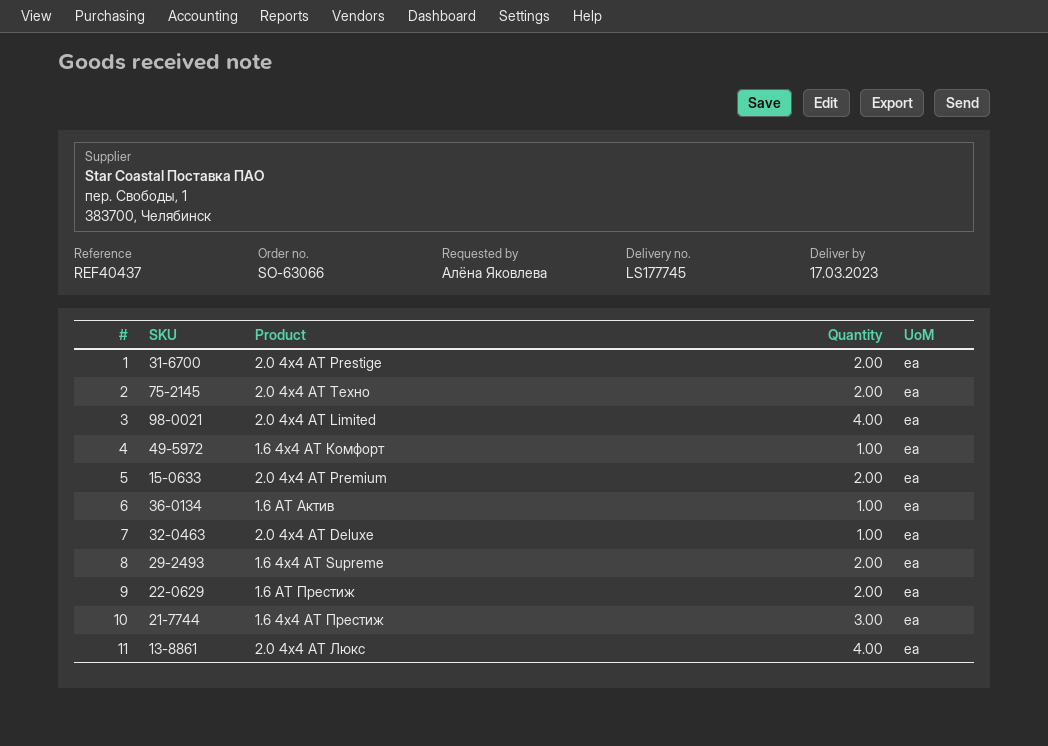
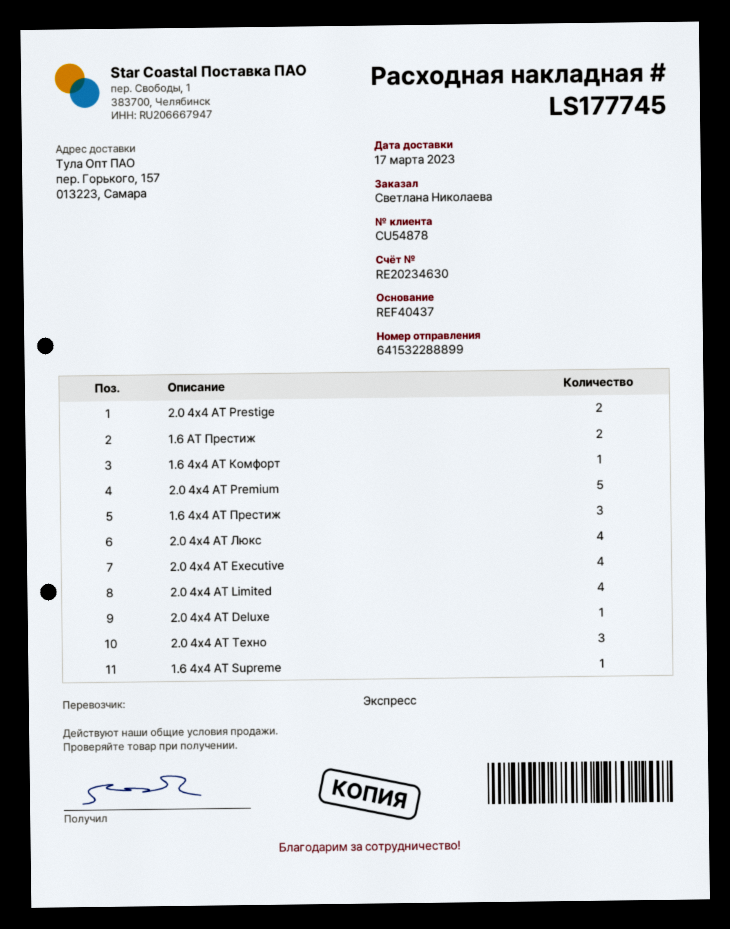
ordered by: Алёна Яковлева -> Светлана Николаева
2.0 4x4 AT Техно: 2 -> 3
2.0 4x4 AT Premium: 2 -> 5
1.6 AT Актив: 1 -> none
1.6 4x4 AT Supreme: 2 -> 1
2.0 4x4 AT Executive: none -> 4

